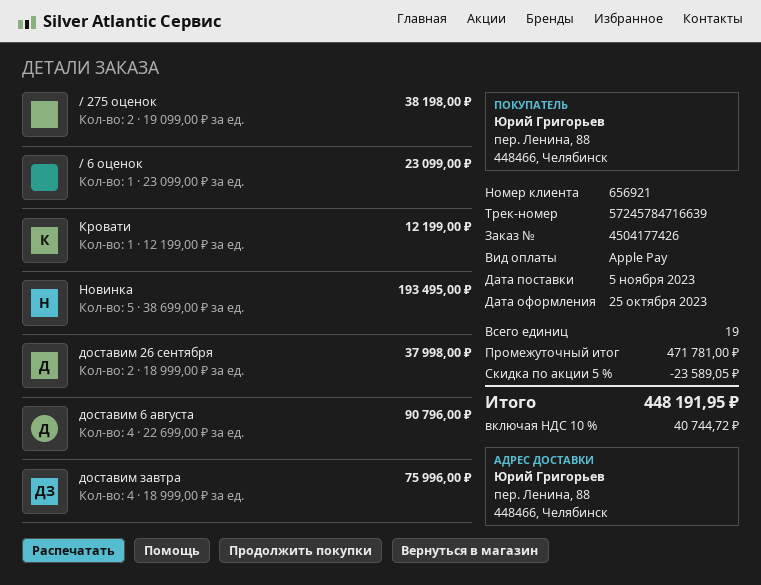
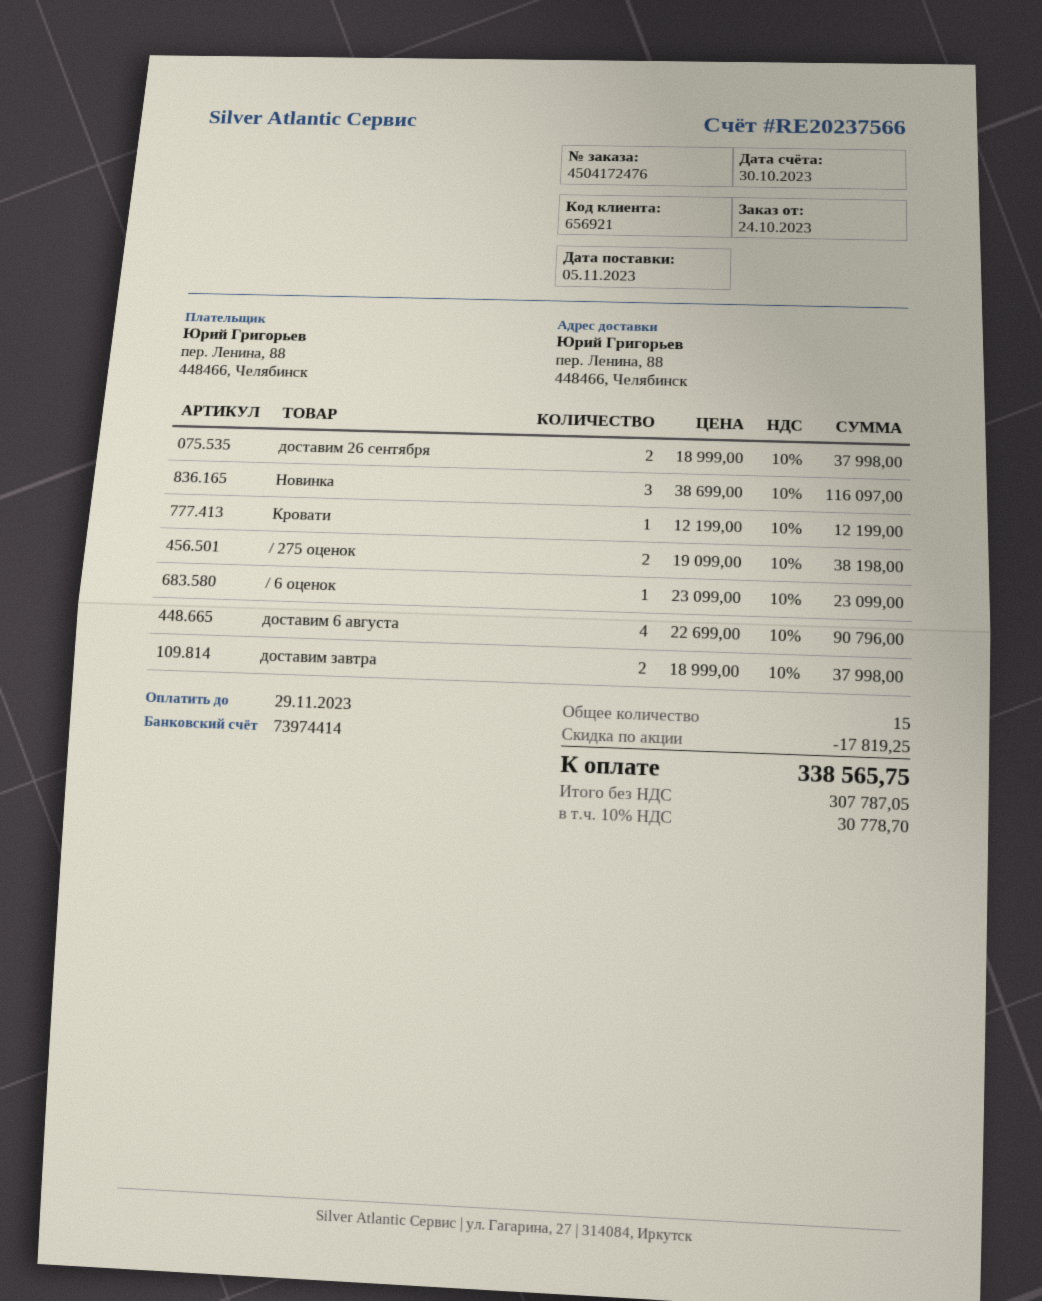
order number: 4504177426 -> 4504172476
order date: 2023-10-25 -> 2023-10-24
Новинка: 5 x 38699.00 = 193495.00 -> 3 x 38699.00 = 116097.00
доставим завтра: 4 x 18999.00 = 75996.00 -> 2 x 18999.00 = 37998.00
total quantity: 19 -> 15
discount: 23589.05 -> 17819.25
tax: 10% = 40744.72 -> 10% = 30778.70
total: 448191.95 -> 338565.75

